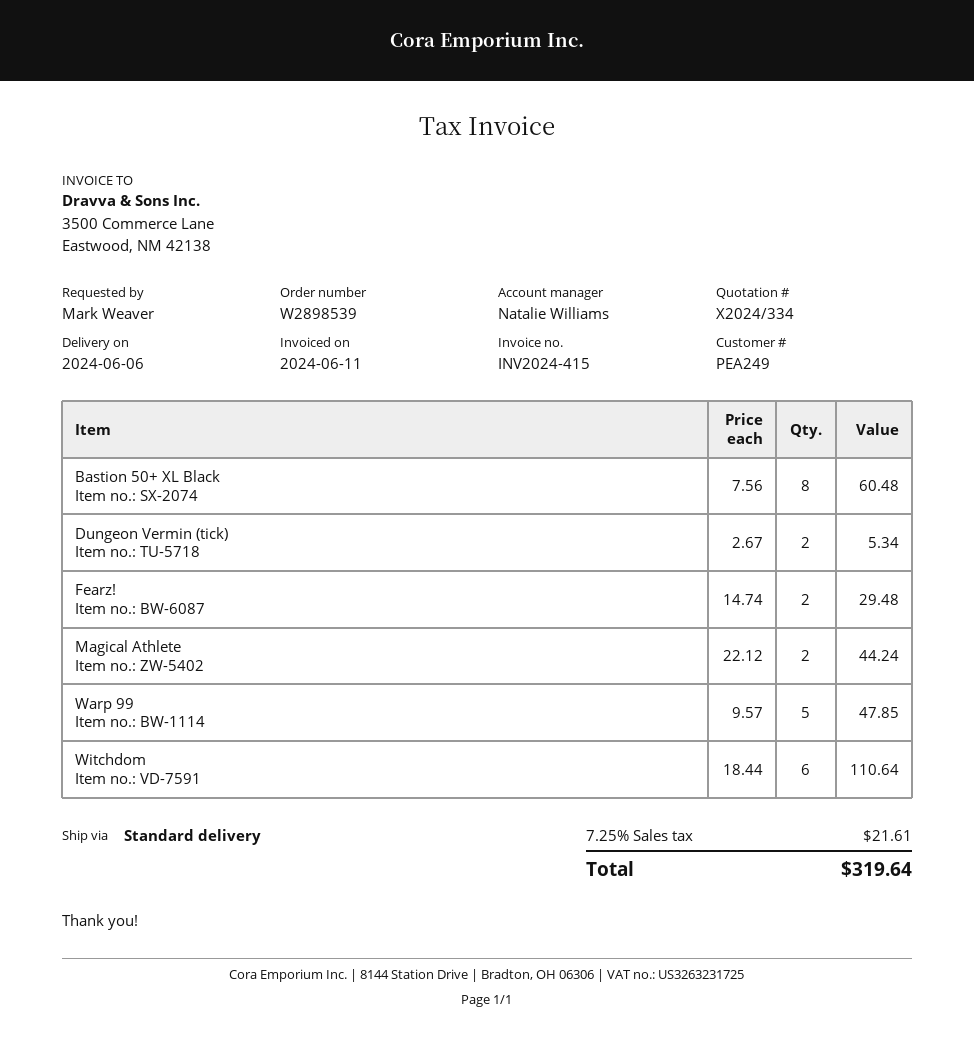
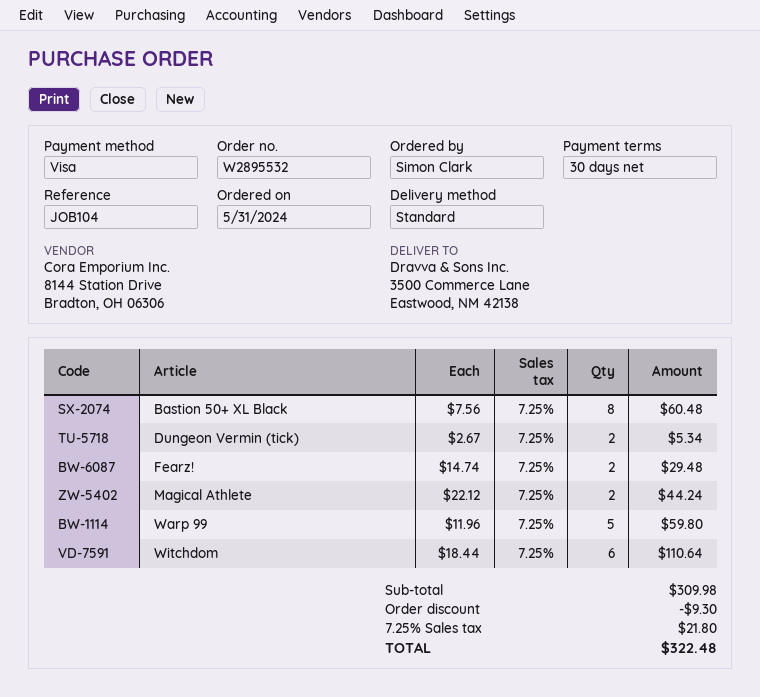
order number: W2898539 -> W2895532
ordered by: Mark Weaver -> Simon Clark
Warp 99: 5 x 9.57 = 47.85 -> 5 x 11.96 = 59.80
discount: none -> 9.30
tax: 7.25% = 21.61 -> 7.25% = 21.80
total: 319.64 -> 322.48

